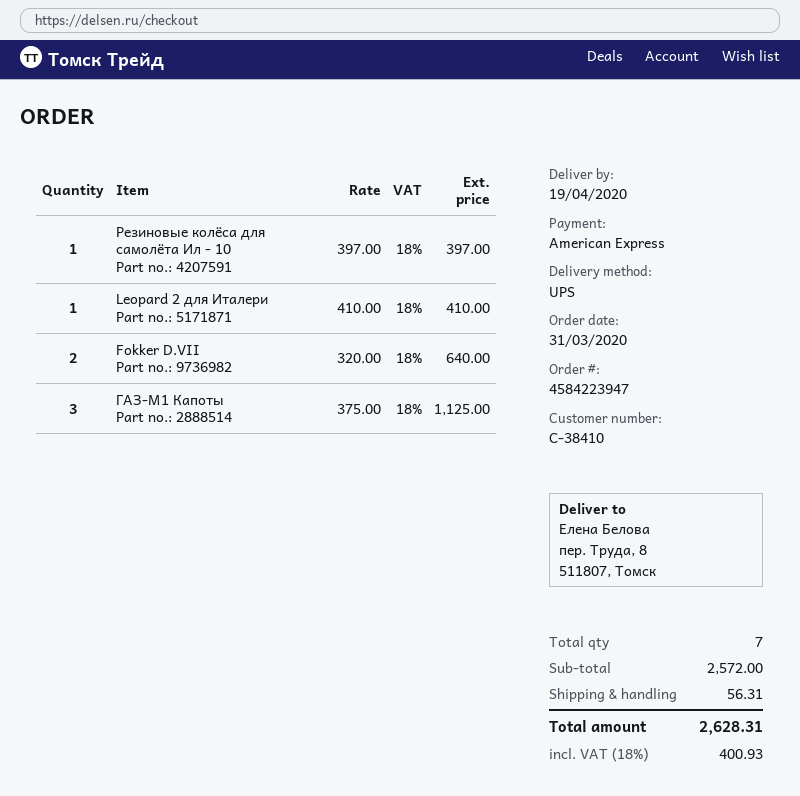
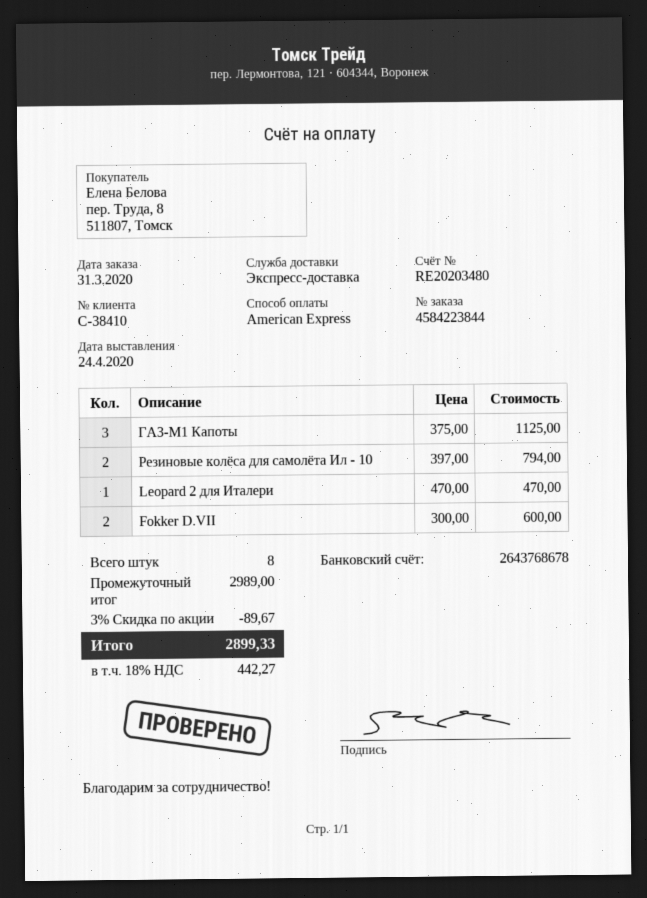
order number: 4584223947 -> 4584223844
shipping method: UPS -> express
Резиновые колёса для самолёта Ил - 10: 1 x 397.00 = 397.00 -> 2 x 397.00 = 794.00
Leopard 2 для Италери: 1 x 410.00 = 410.00 -> 1 x 470.00 = 470.00
Fokker D.VII: 2 x 320.00 = 640.00 -> 2 x 300.00 = 600.00
total quantity: 7 -> 8
subtotal: 2572.00 -> 2989.00
discount: none -> 3% = 89.67
shipping: 56.31 -> none
tax: 18% = 400.93 -> 18% = 442.27
total: 2628.31 -> 2899.33

